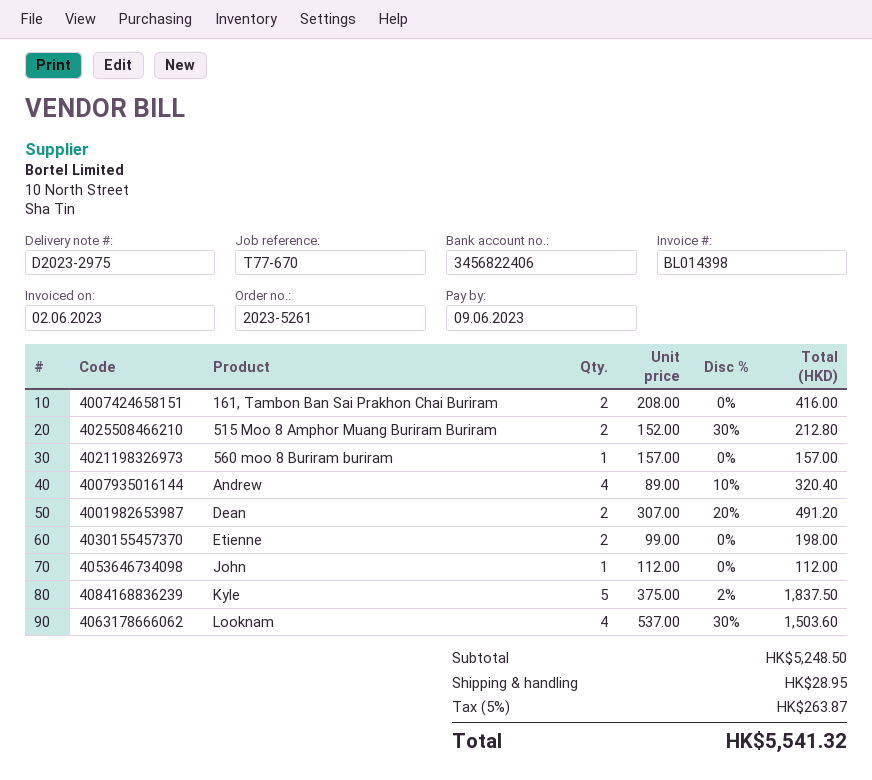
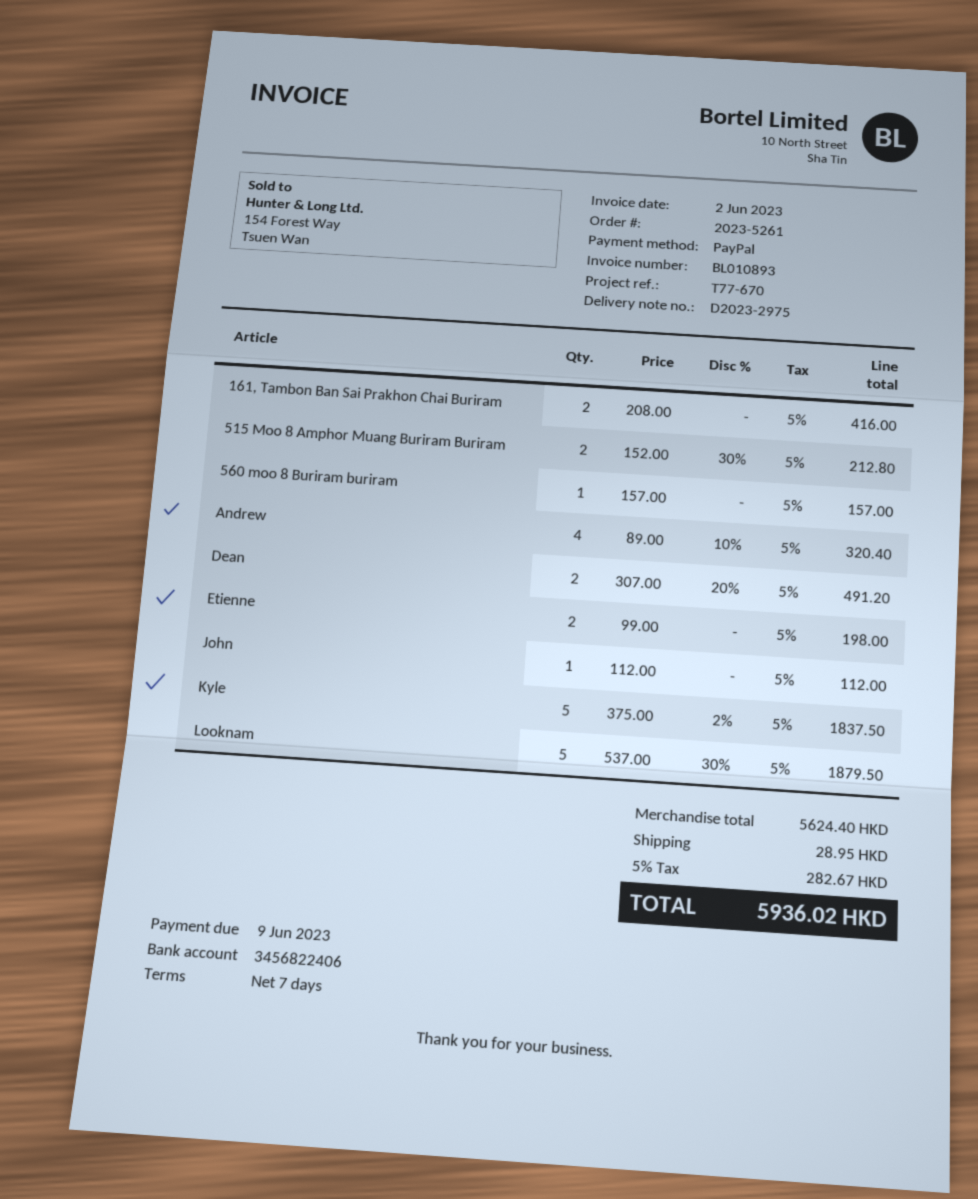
invoice number: BL014398 -> BL010893
Looknam: 4 x 537.00 - 30% = 1503.60 -> 5 x 537.00 - 30% = 1879.50
subtotal: 5248.50 -> 5624.40
tax: 5% = 263.87 -> 5% = 282.67
total: 5541.32 -> 5936.02

